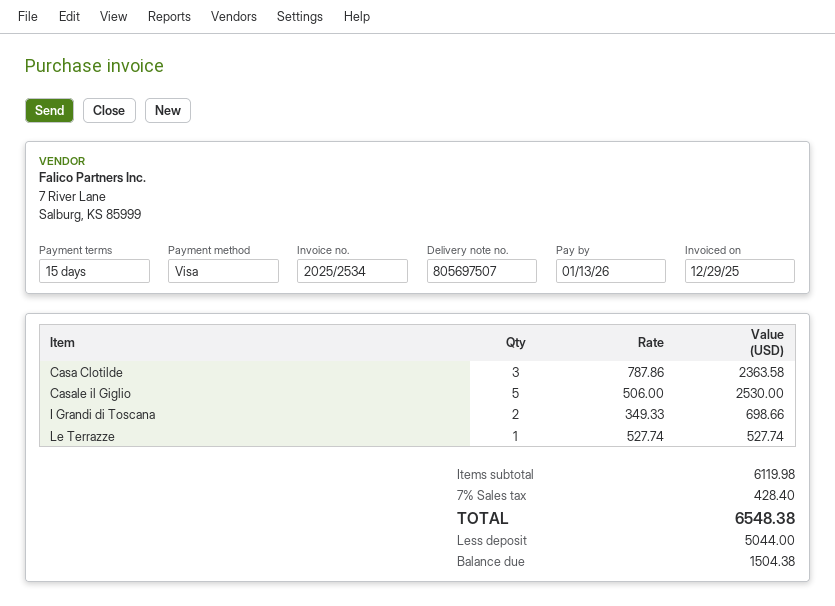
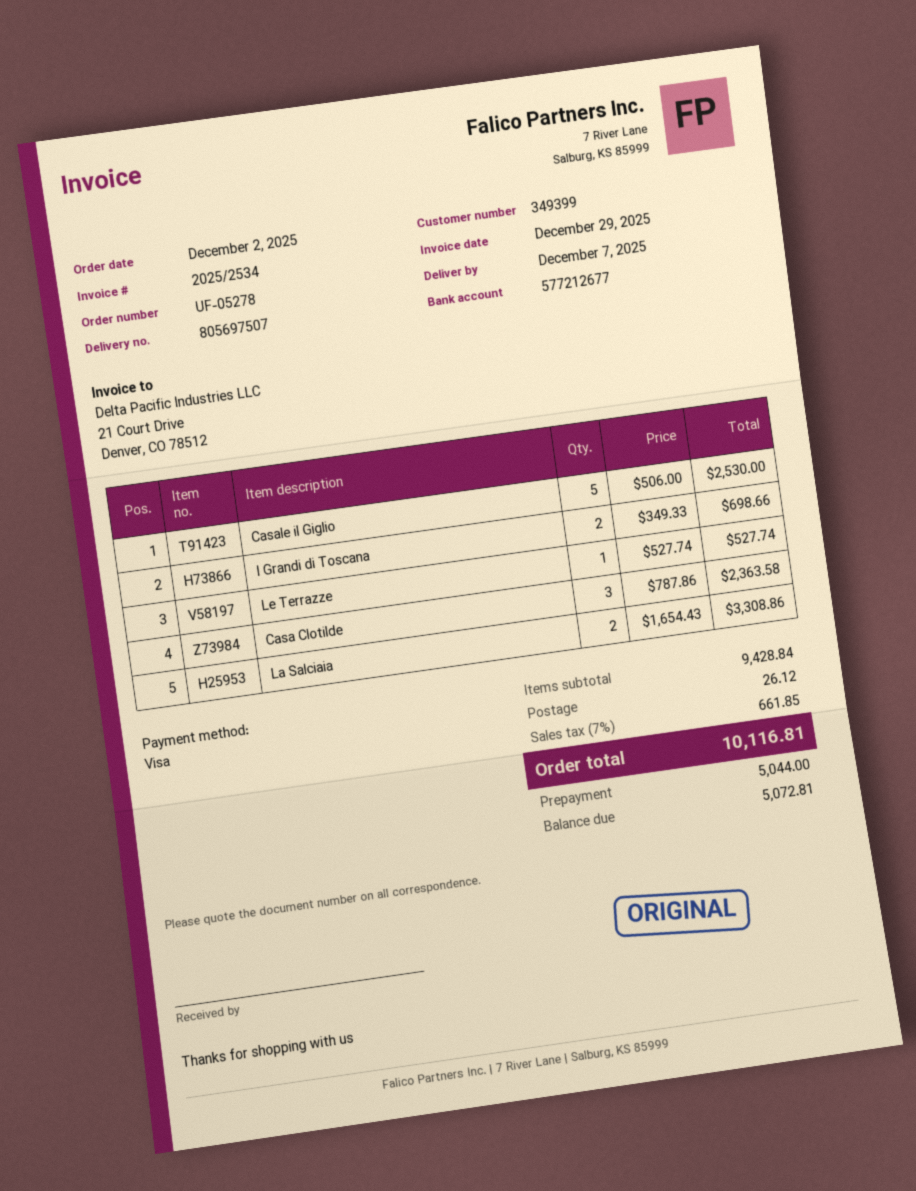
La Salciaia: none -> 2 x 1654.43 = 3308.86
subtotal: 6119.98 -> 9428.84
shipping: none -> 26.12
tax: 7% = 428.40 -> 7% = 661.85
total: 6548.38 -> 10116.81
balance: 1504.38 -> 5072.81

